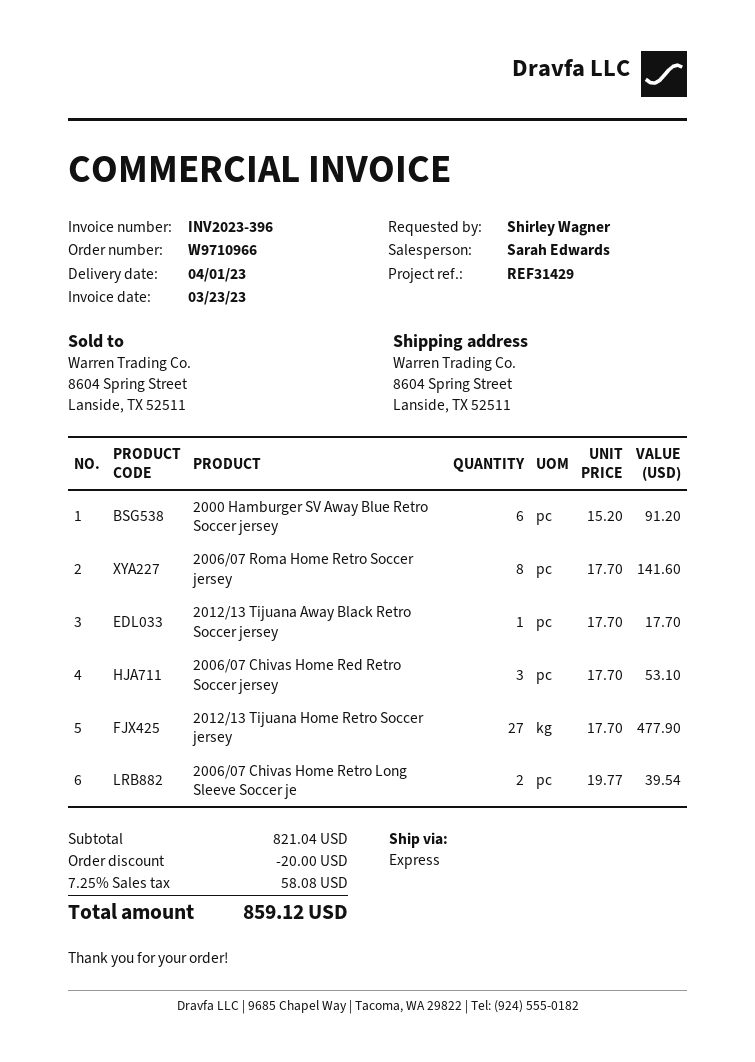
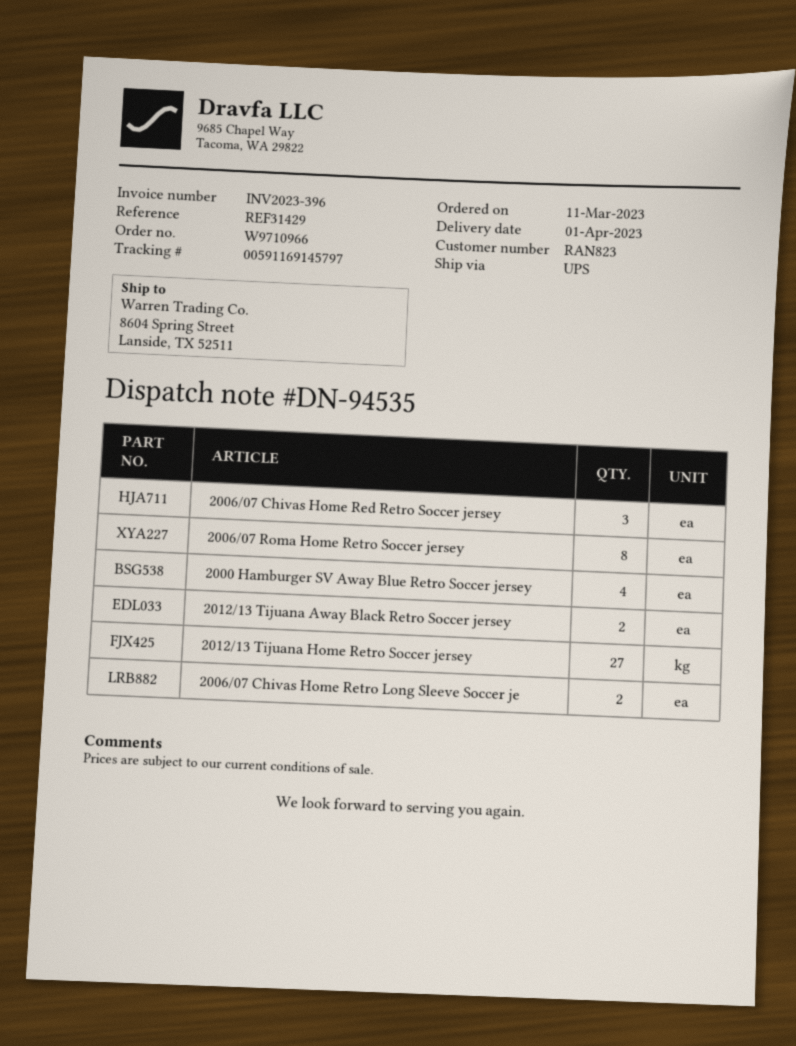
shipping method: express -> UPS
2000 Hamburger SV Away Blue Retro Soccer jersey: 6 -> 4
2012/13 Tijuana Away Black Retro Soccer jersey: 1 -> 2

